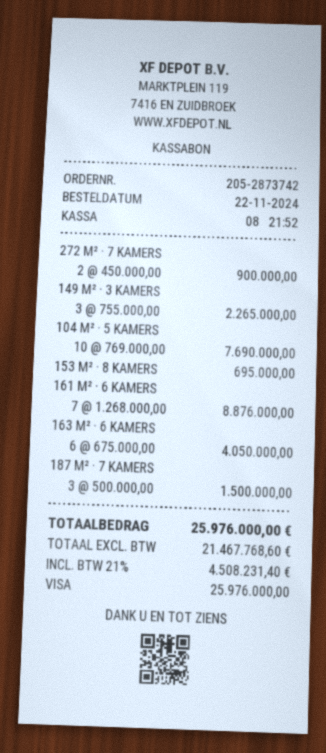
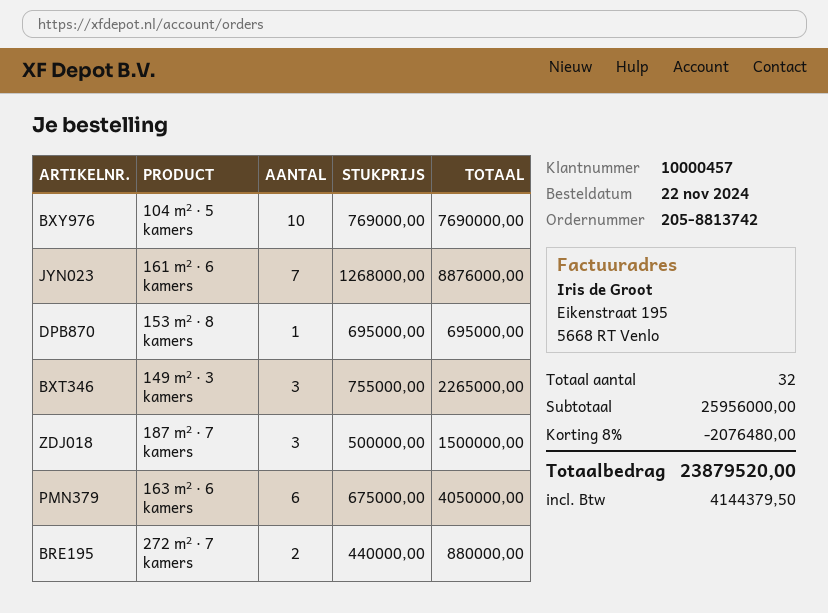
order number: 205-2873742 -> 205-8813742
272 M² · 7 KAMERS: 2 x 450000.00 = 900000.00 -> 2 x 440000.00 = 880000.00
discount: none -> 8% = 2076480.00
tax: 4508231.40 -> 4144379.50
total: 25976000.00 -> 23879520.00

